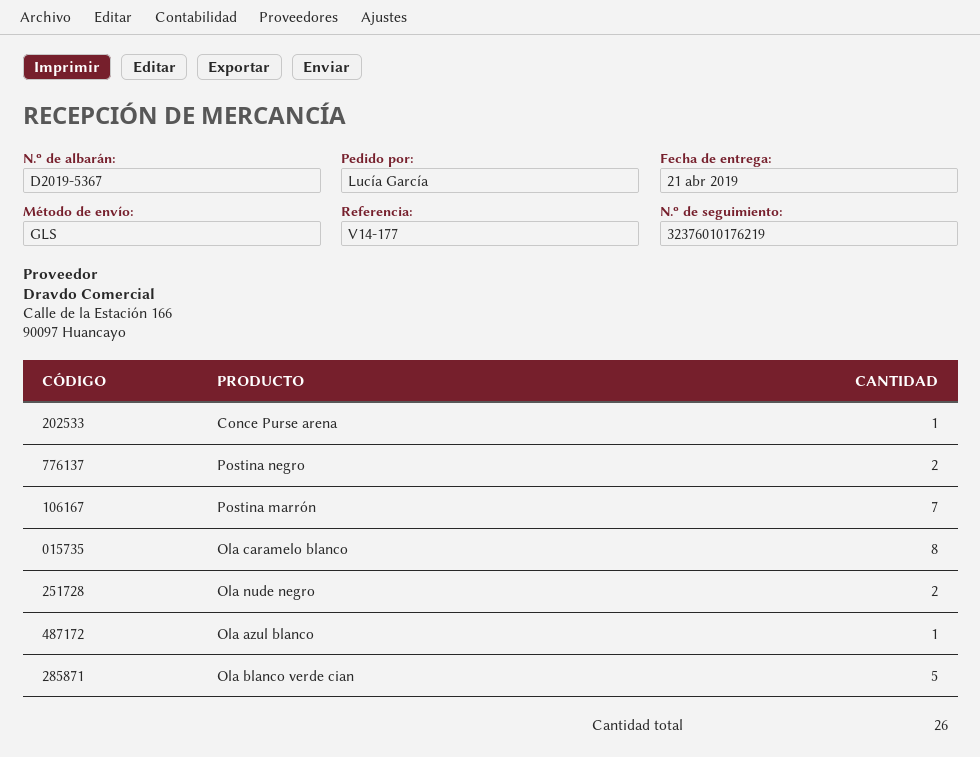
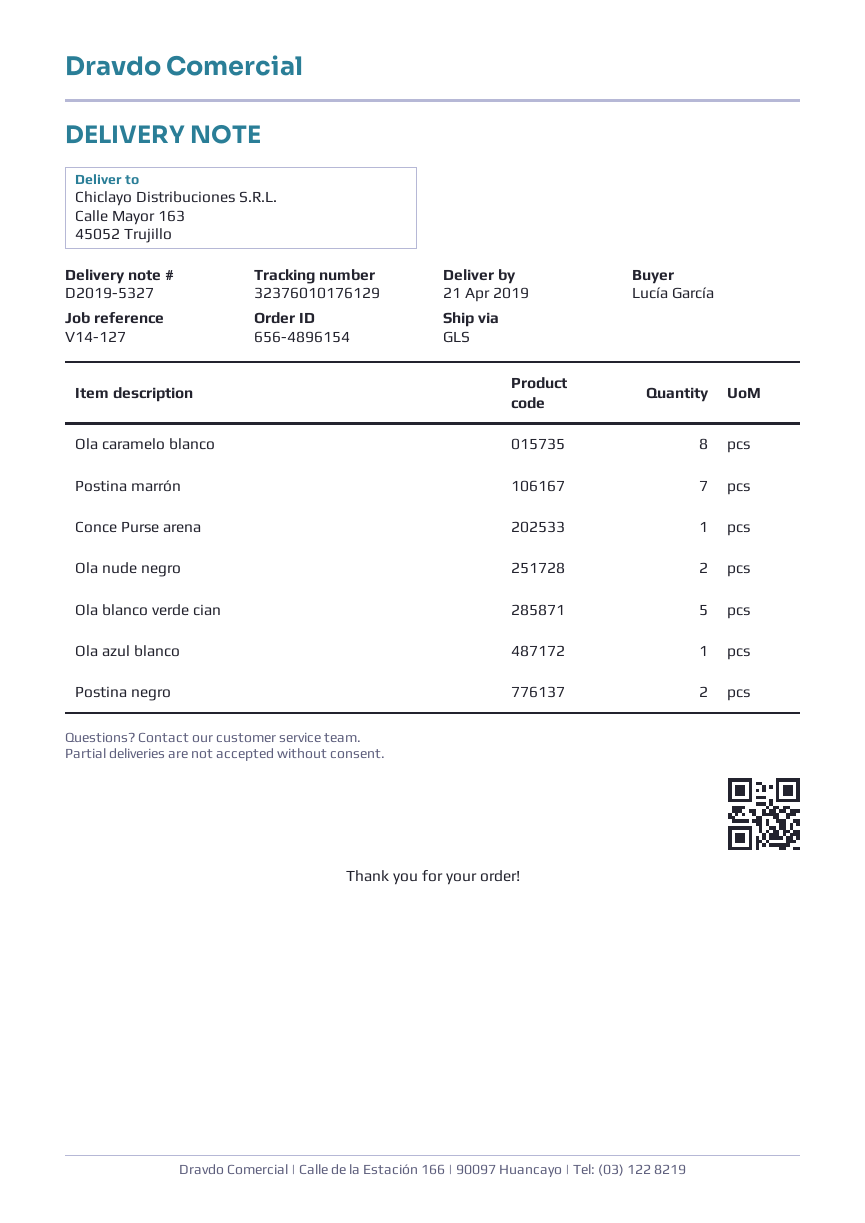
delivery note number: D2019-5367 -> D2019-5327
reference: V14-177 -> V14-127
tracking number: 32376010176219 -> 32376010176129

